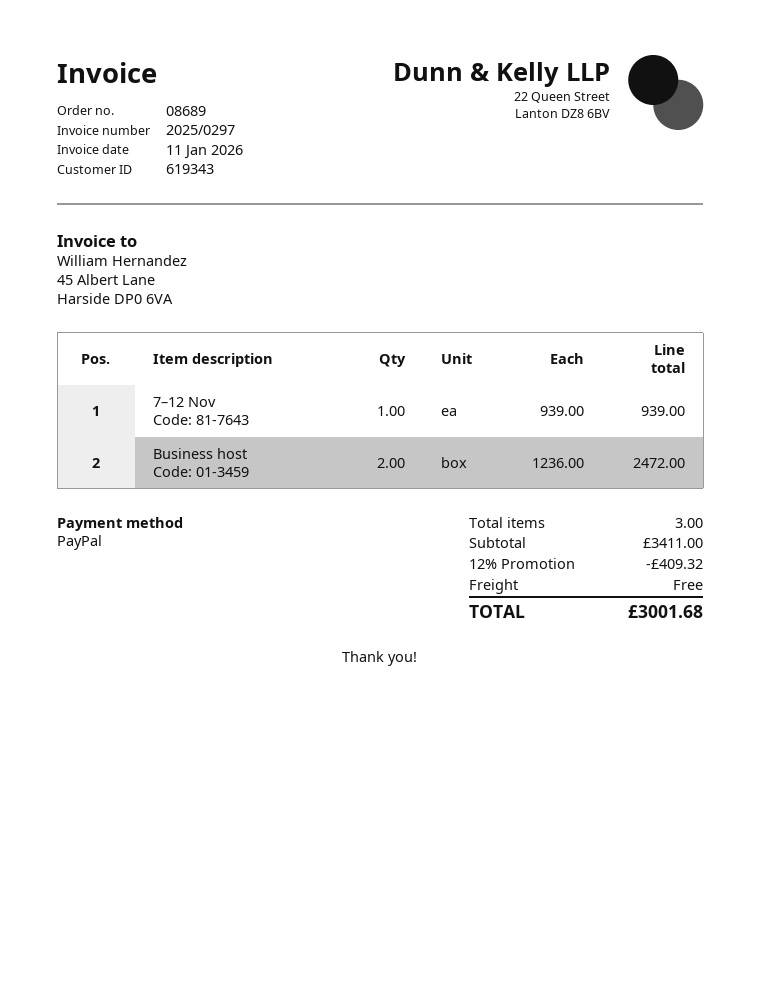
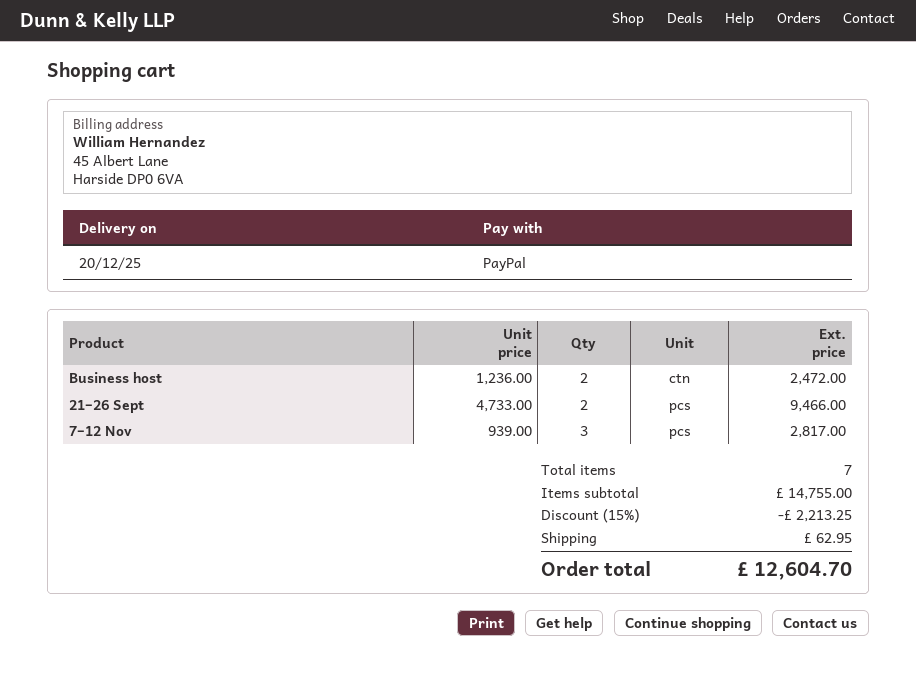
7–12 Nov: 1 x 939.00 = 939.00 -> 3 x 939.00 = 2817.00
21–26 Sept: none -> 2 x 4733.00 = 9466.00
total quantity: 3 -> 7
subtotal: 3411.00 -> 14755.00
discount: 12% = 409.32 -> 15% = 2213.25
shipping: 0.00 -> 62.95
total: 3001.68 -> 12604.70

